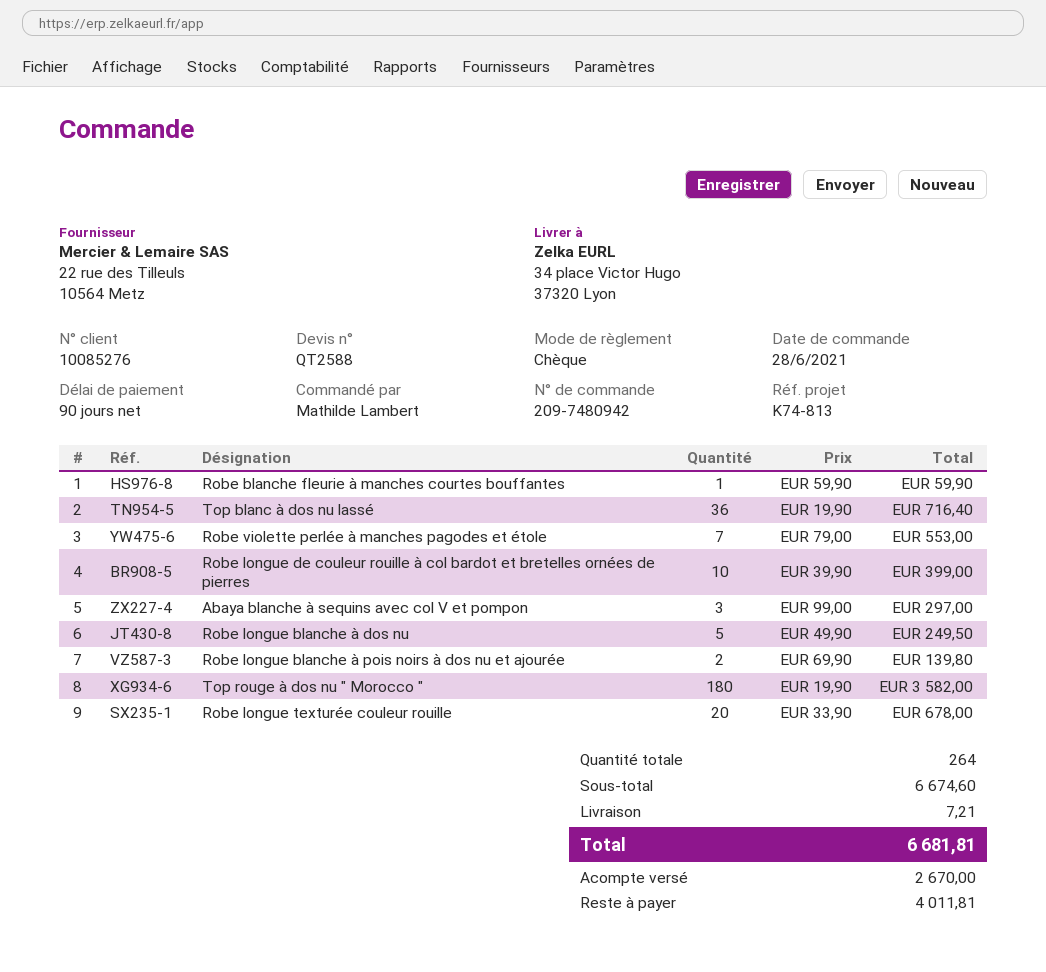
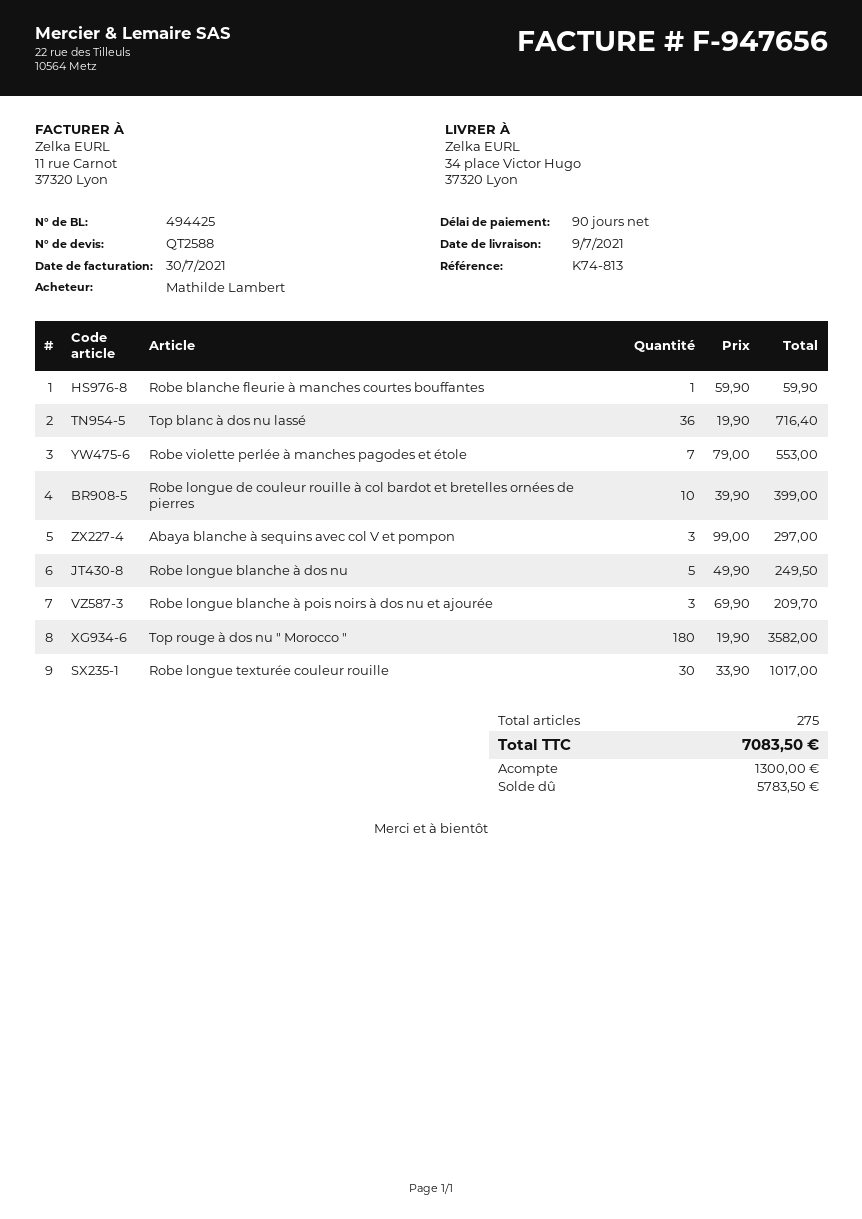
Robe longue blanche à pois noirs à dos nu et ajourée: 2 x 69.90 = 139.80 -> 3 x 69.90 = 209.70
Robe longue texturée couleur rouille: 20 x 33.90 = 678.00 -> 30 x 33.90 = 1017.00
total quantity: 264 -> 275
shipping: 7.21 -> none
total: 6681.81 -> 7083.50
deposit: 2670.00 -> 1300.00
balance: 4011.81 -> 5783.50

